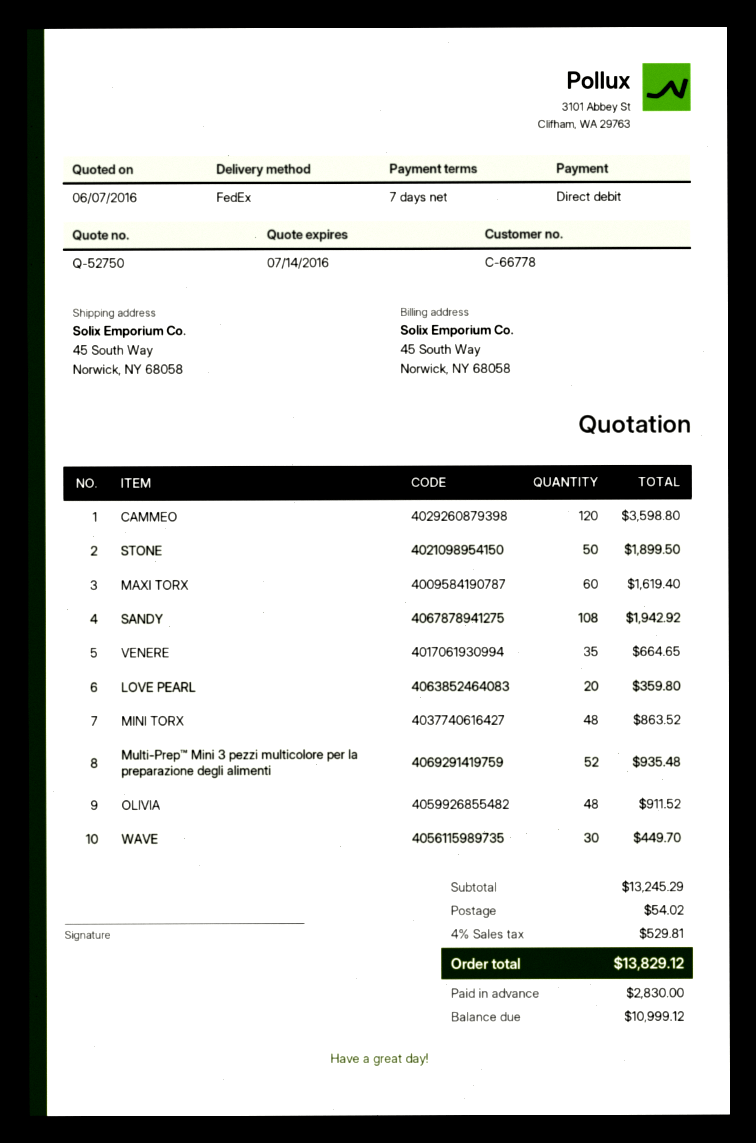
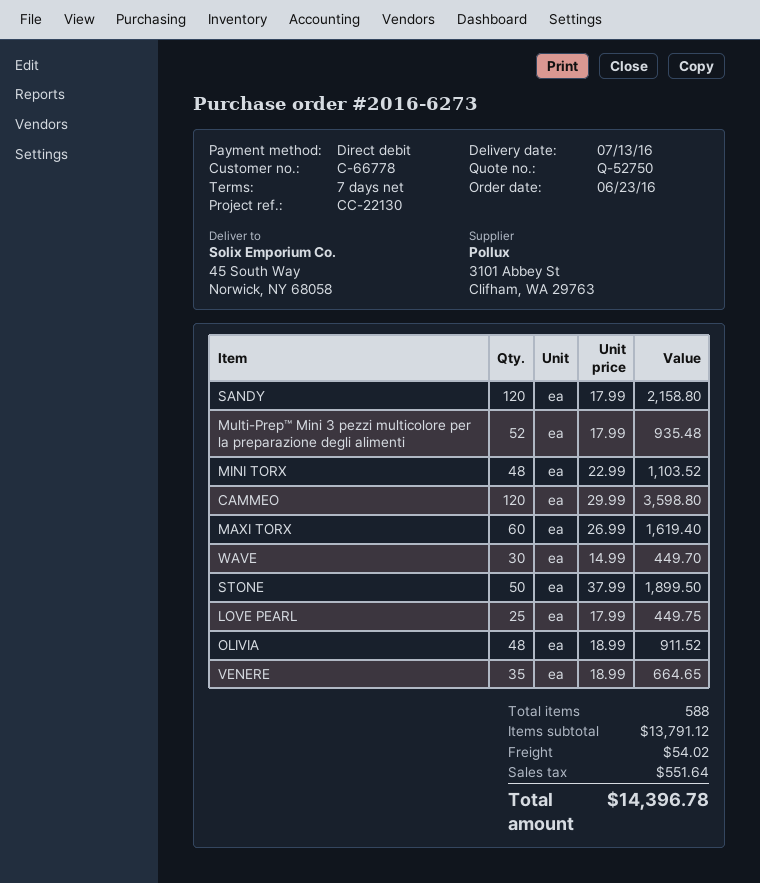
SANDY: 108 for 1942.92 -> 120 for 2158.80
LOVE PEARL: 20 for 359.80 -> 25 for 449.75
MINI TORX: 48 for 863.52 -> 48 for 1103.52
subtotal: 13245.29 -> 13791.12
tax: 529.81 -> 551.64
total: 13829.12 -> 14396.78

